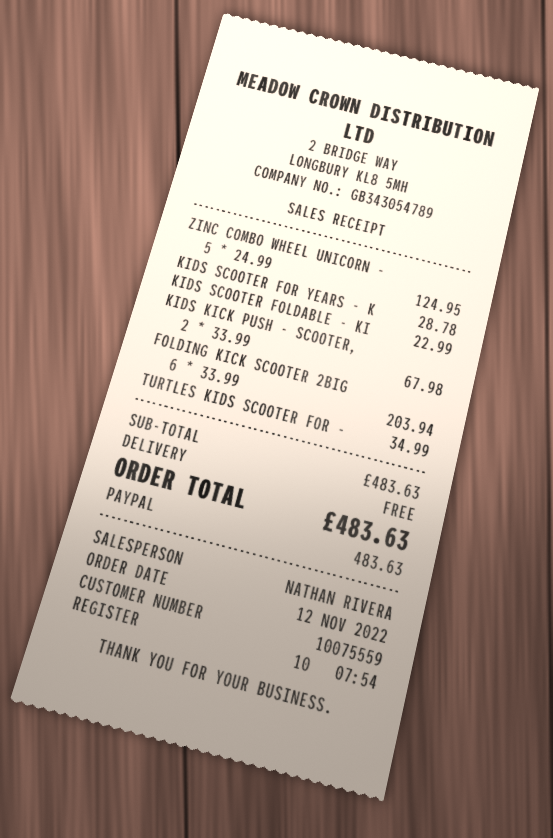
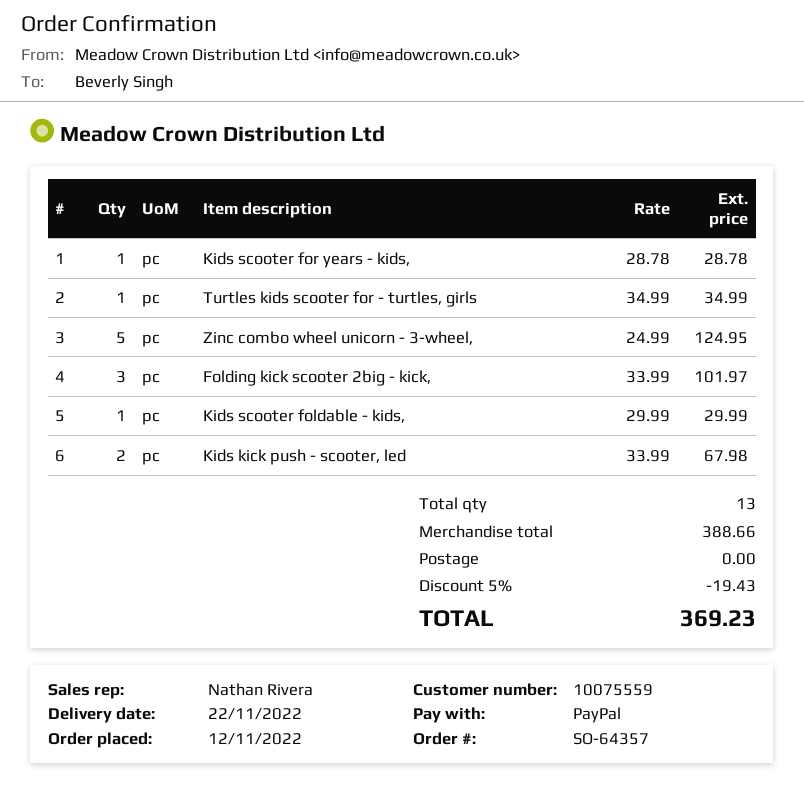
KIDS SCOOTER FOLDABLE - KI: 1 x 22.99 = 22.99 -> 1 x 29.99 = 29.99
FOLDING KICK SCOOTER 2BIG: 6 x 33.99 = 203.94 -> 3 x 33.99 = 101.97
subtotal: 483.63 -> 388.66
discount: none -> 5% = 19.43
total: 483.63 -> 369.23

